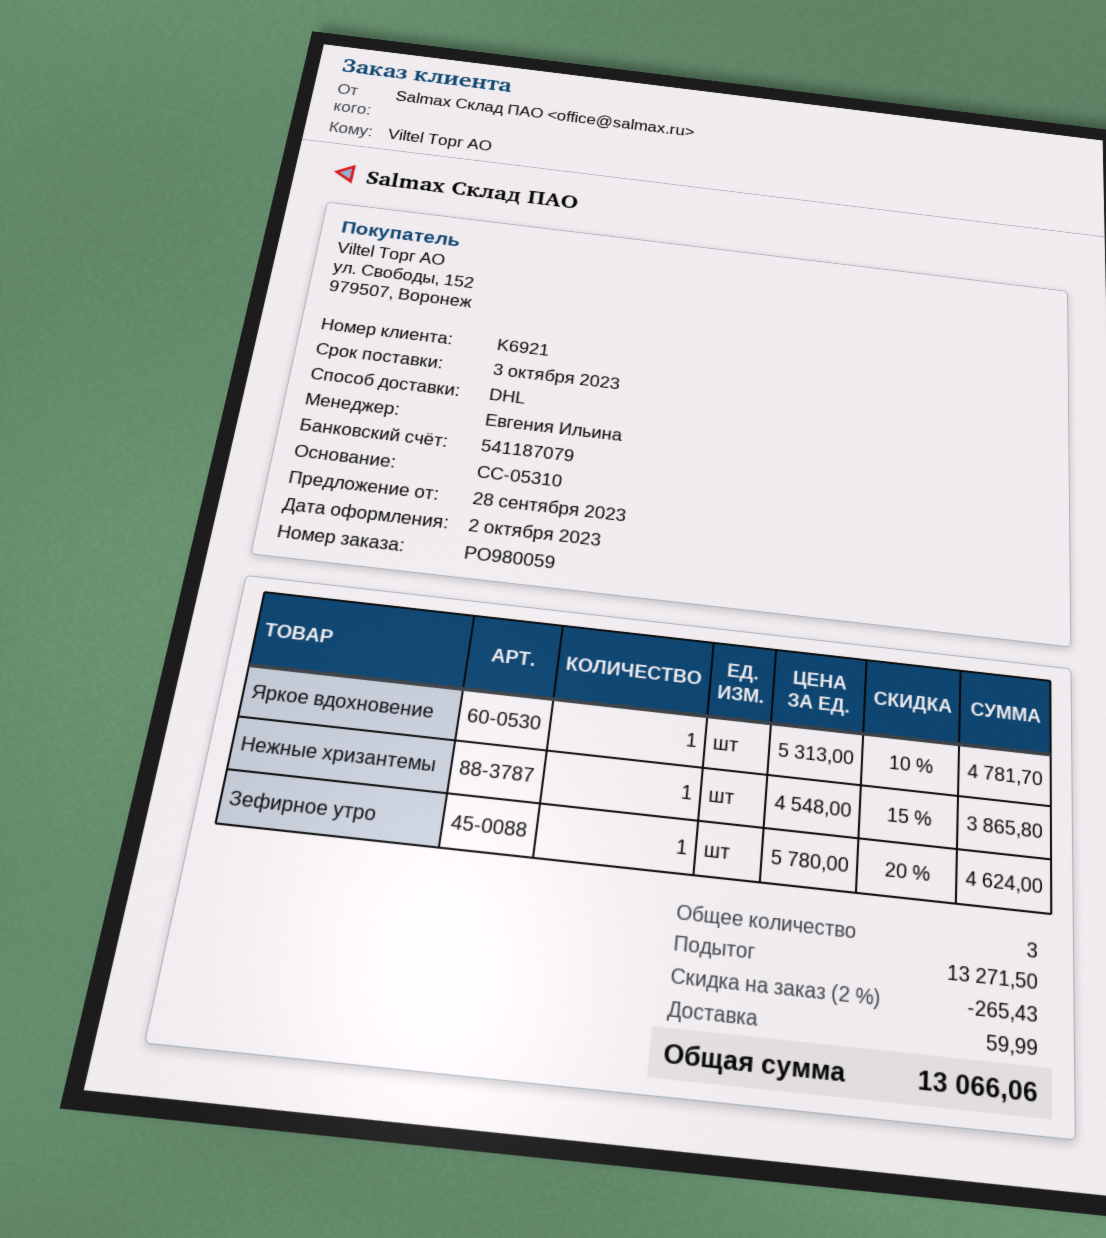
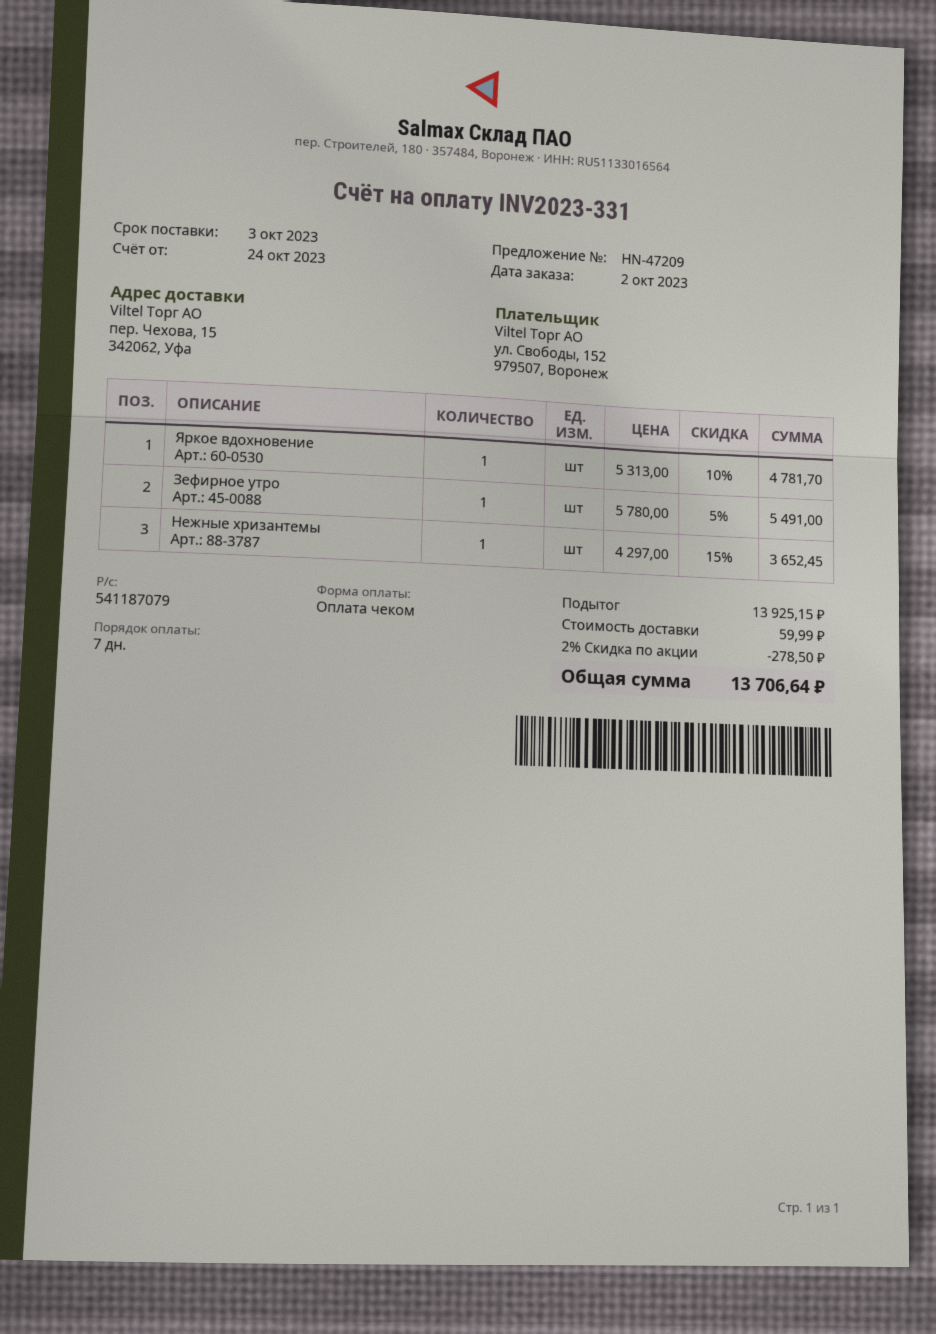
Нежные хризантемы: 1 x 4548.00 - 15% = 3865.80 -> 1 x 4297.00 - 15% = 3652.45
Зефирное утро: 1 x 5780.00 - 20% = 4624.00 -> 1 x 5780.00 - 5% = 5491.00
subtotal: 13271.50 -> 13925.15
discount: 2% = 265.43 -> 2% = 278.50
total: 13066.06 -> 13706.64

